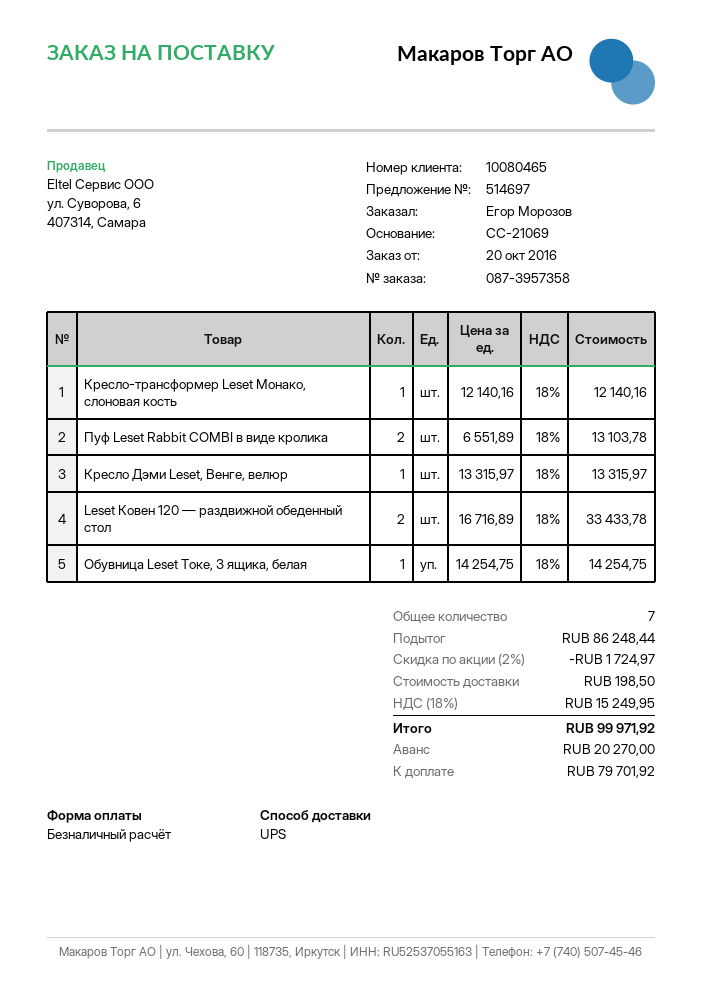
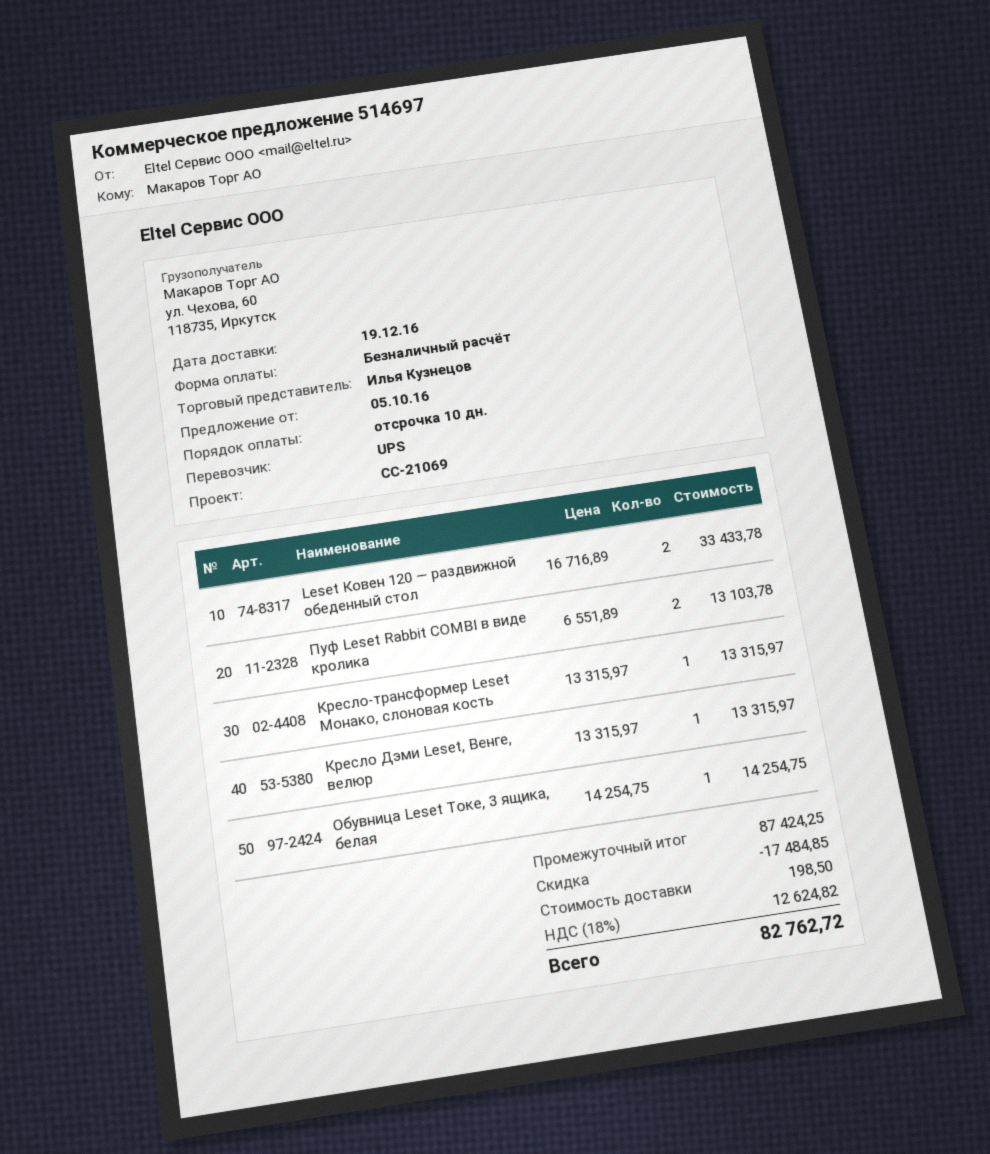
Кресло-трансформер Leset Монако, слоновая кость: 1 x 12140.16 = 12140.16 -> 1 x 13315.97 = 13315.97
subtotal: 86248.44 -> 87424.25
discount: 1724.97 -> 17484.85
tax: 18% = 15249.95 -> 18% = 12624.82
total: 99971.92 -> 82762.72

